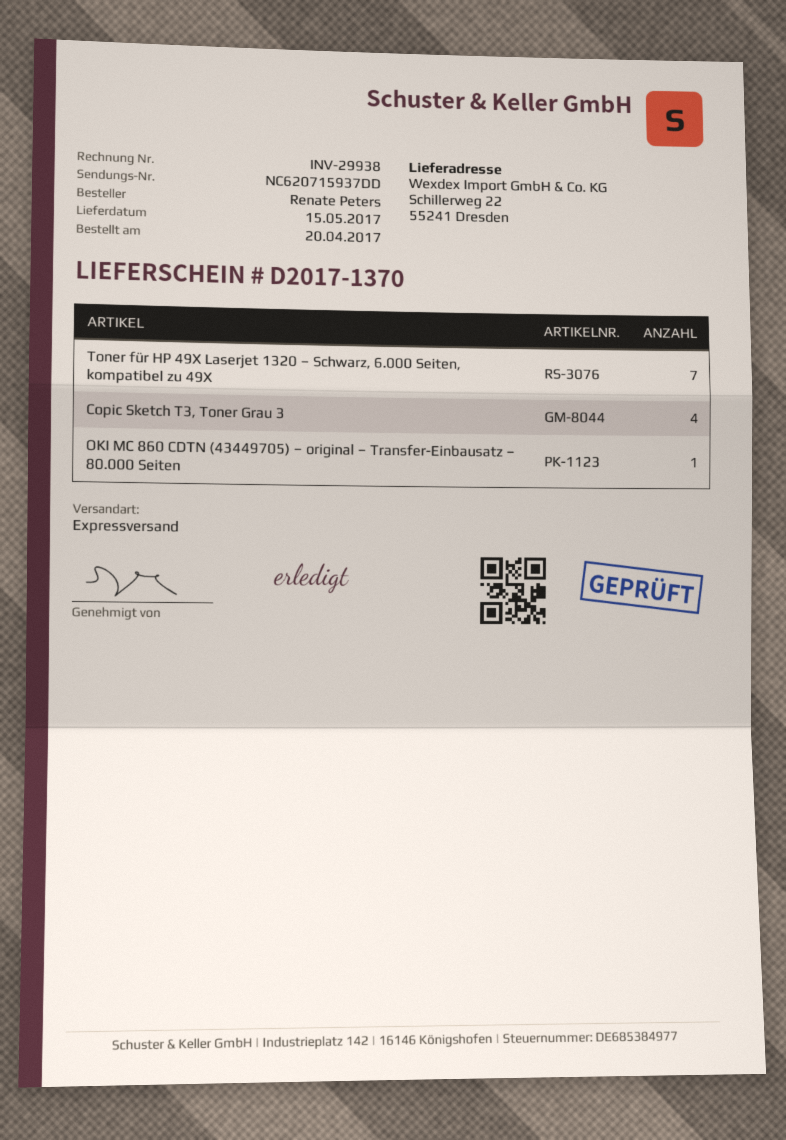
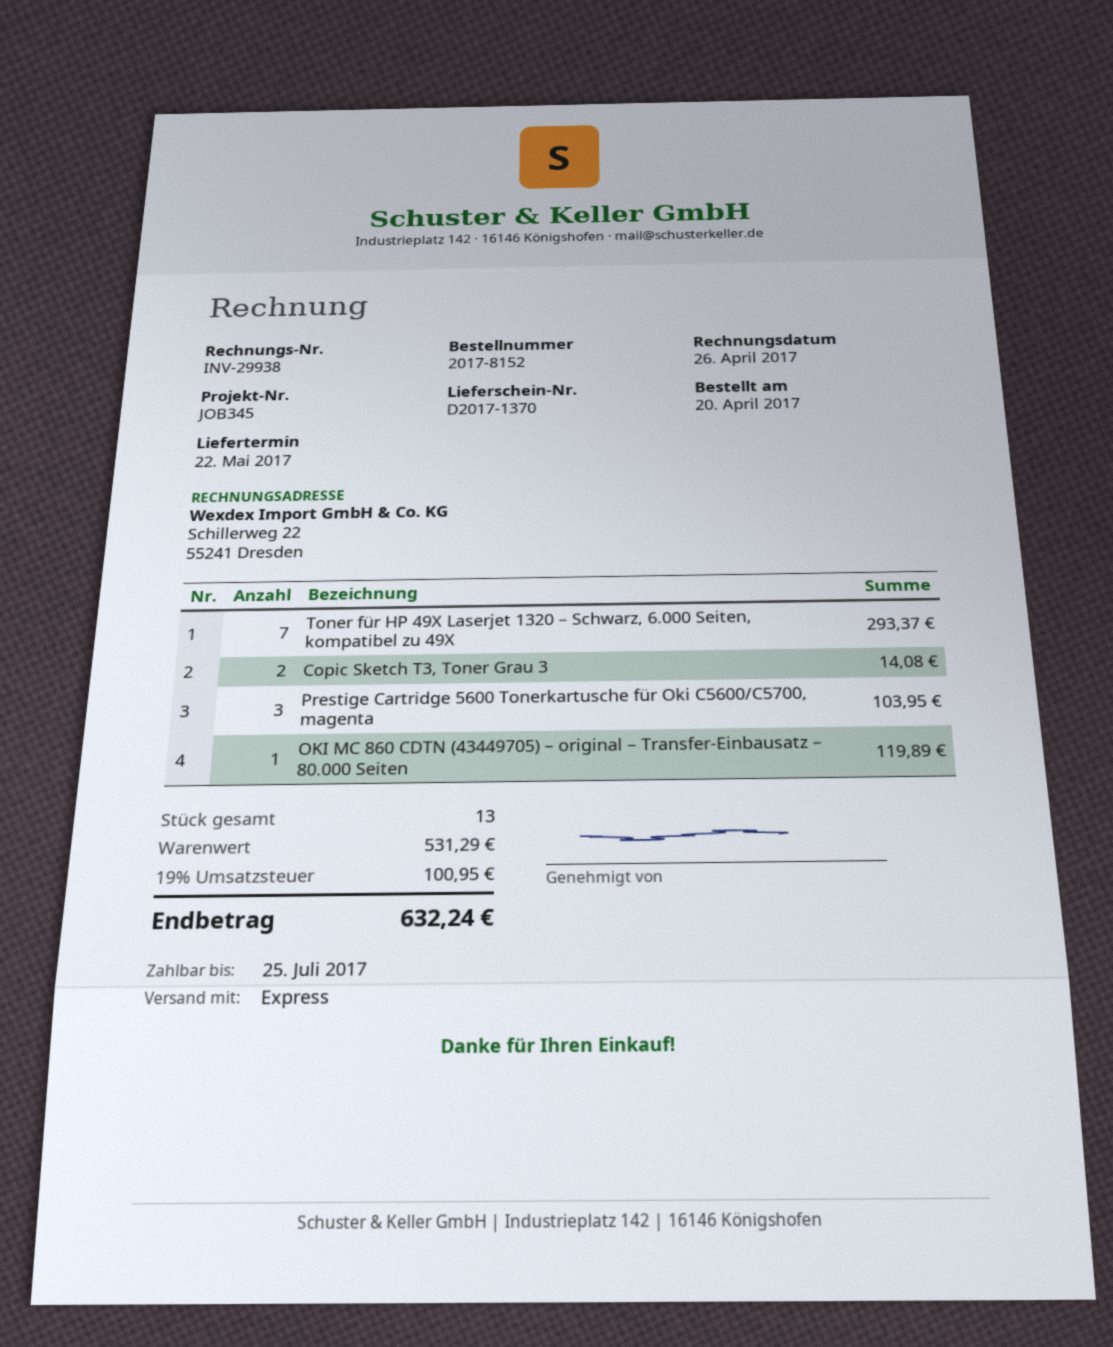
delivery date: 2017-05-15 -> 2017-05-22
Copic Sketch T3, Toner Grau 3: 4 -> 2
Prestige Cartridge 5600 Tonerkartusche für Oki C5600/C5700, magenta: none -> 3

